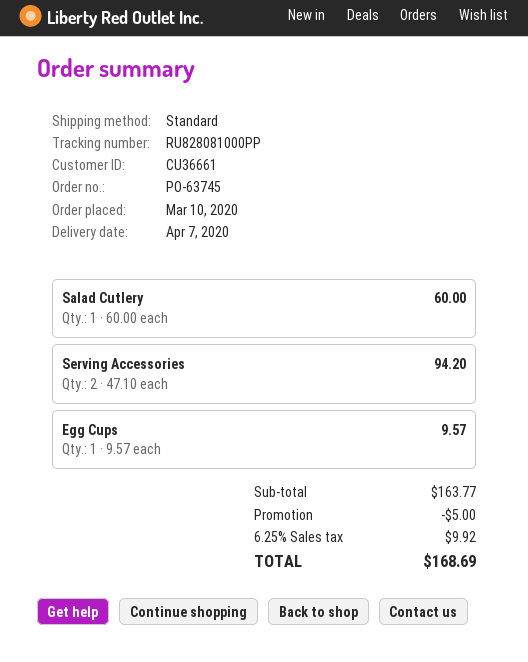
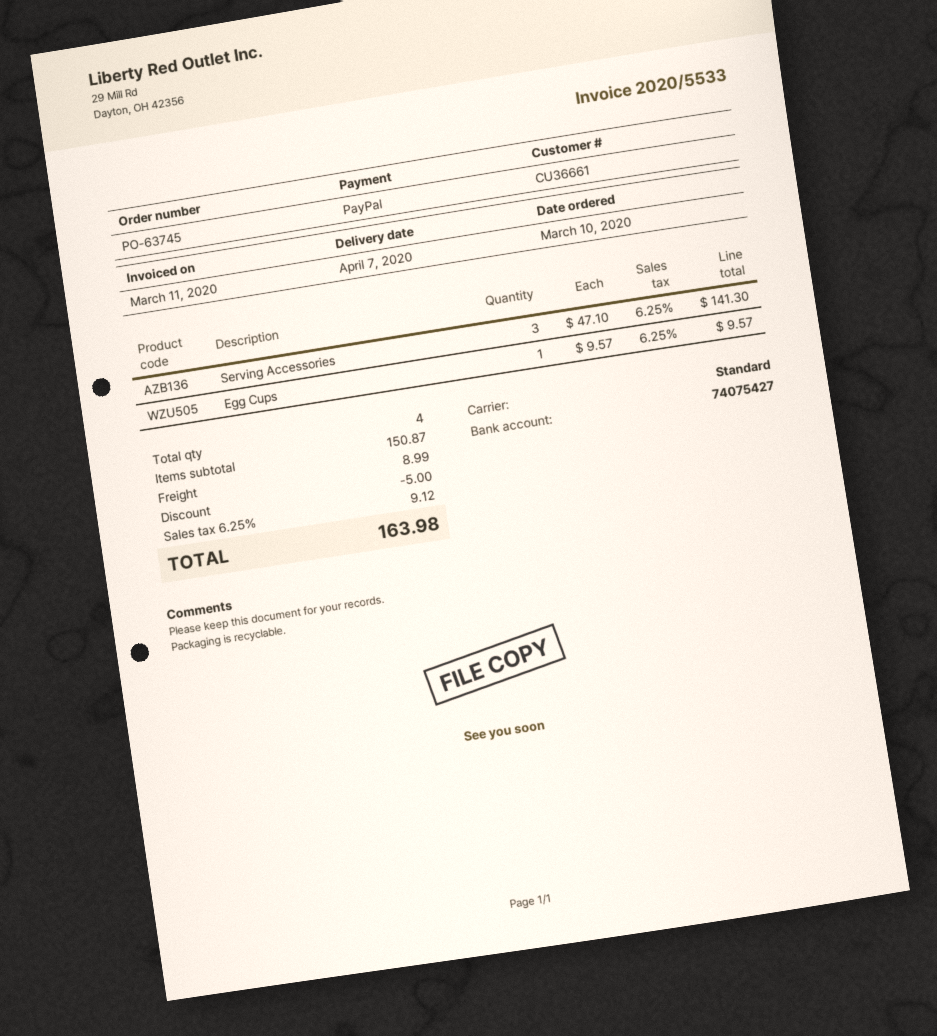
Salad Cutlery: 1 x 60.00 = 60.00 -> none
Serving Accessories: 2 x 47.10 = 94.20 -> 3 x 47.10 = 141.30
subtotal: 163.77 -> 150.87
shipping: none -> 8.99
tax: 6.25% = 9.92 -> 6.25% = 9.12
total: 168.69 -> 163.98

